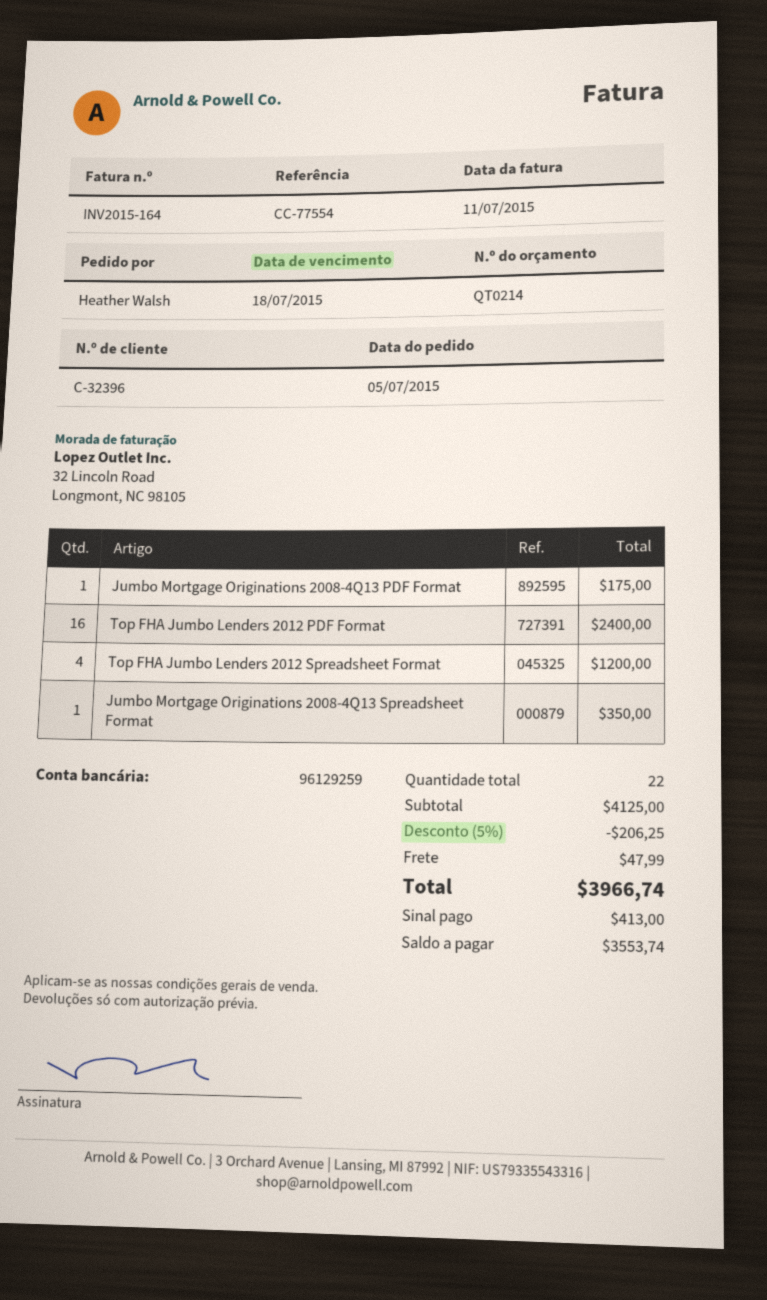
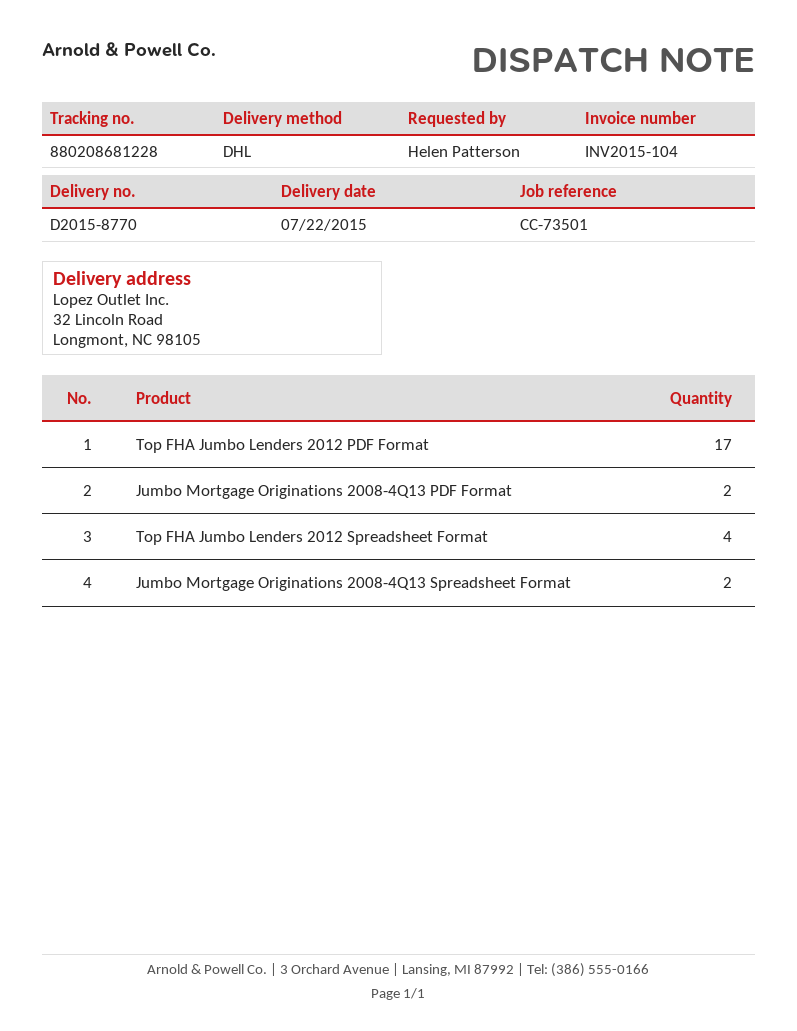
invoice number: INV2015-164 -> INV2015-104
reference: CC-77554 -> CC-73501
ordered by: Heather Walsh -> Helen Patterson
Jumbo Mortgage Originations 2008-4Q13 PDF Format: 1 -> 2
Top FHA Jumbo Lenders 2012 PDF Format: 16 -> 17
Jumbo Mortgage Originations 2008-4Q13 Spreadsheet Format: 1 -> 2

